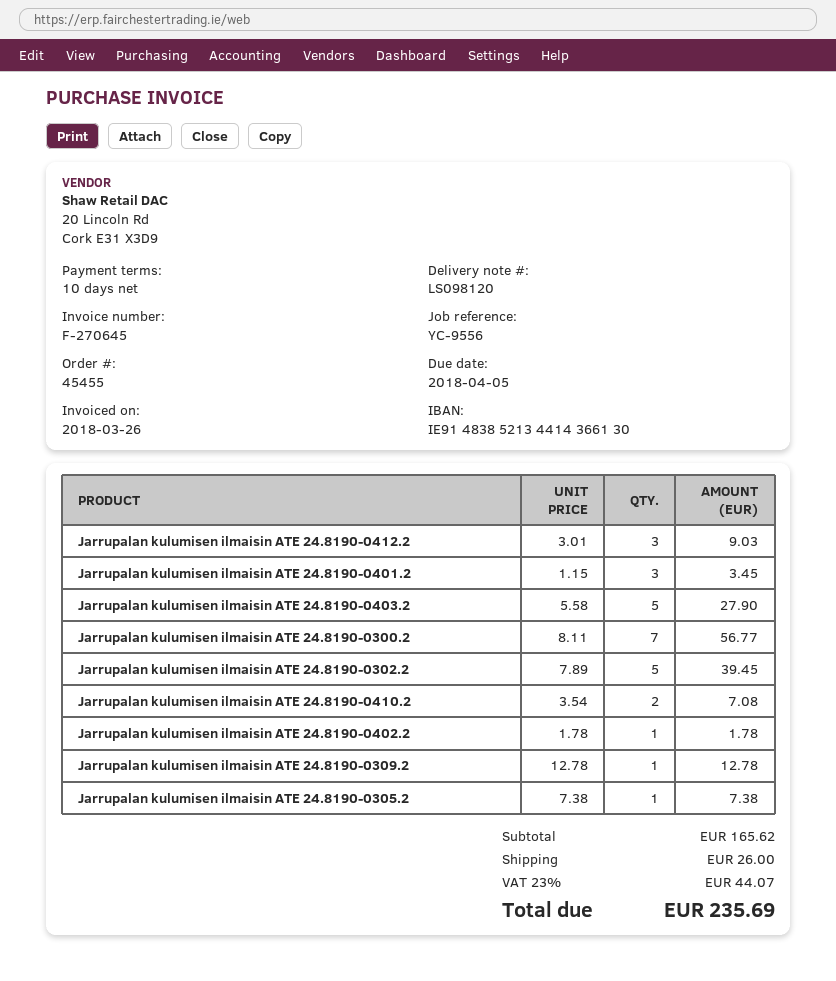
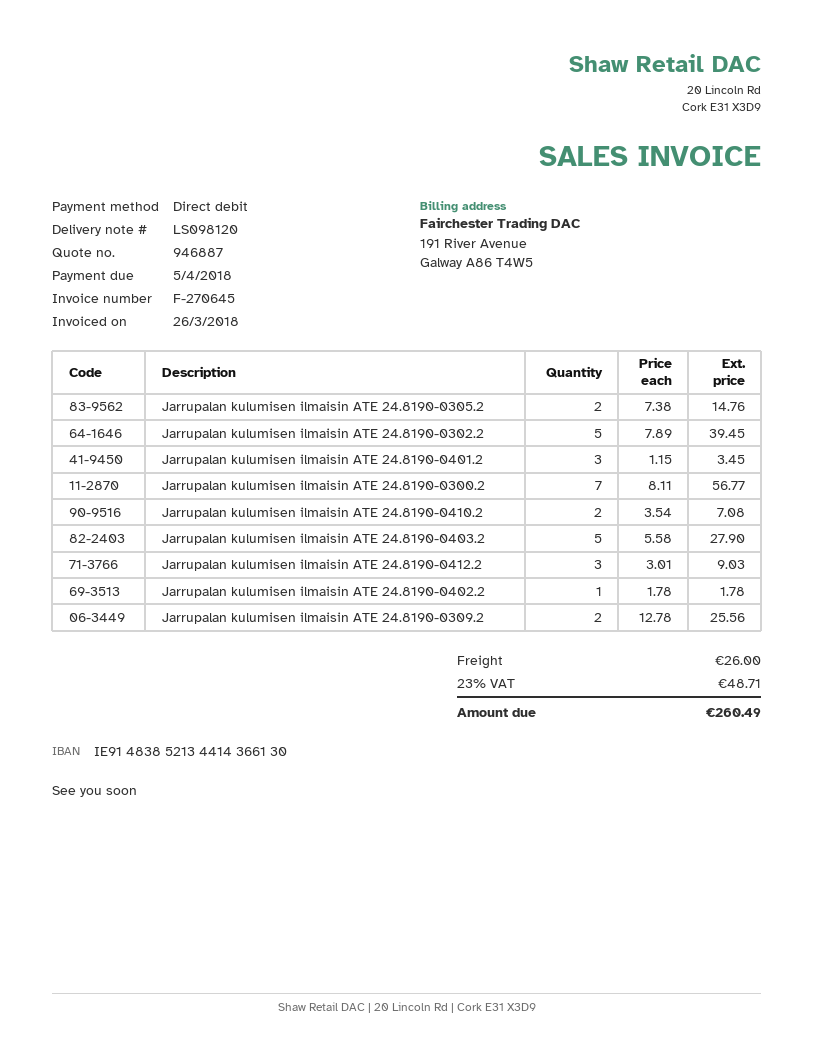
Jarrupalan kulumisen ilmaisin ATE 24.8190-0309.2: 1 x 12.78 = 12.78 -> 2 x 12.78 = 25.56
Jarrupalan kulumisen ilmaisin ATE 24.8190-0305.2: 1 x 7.38 = 7.38 -> 2 x 7.38 = 14.76
tax: 23% = 44.07 -> 23% = 48.71
total: 235.69 -> 260.49

